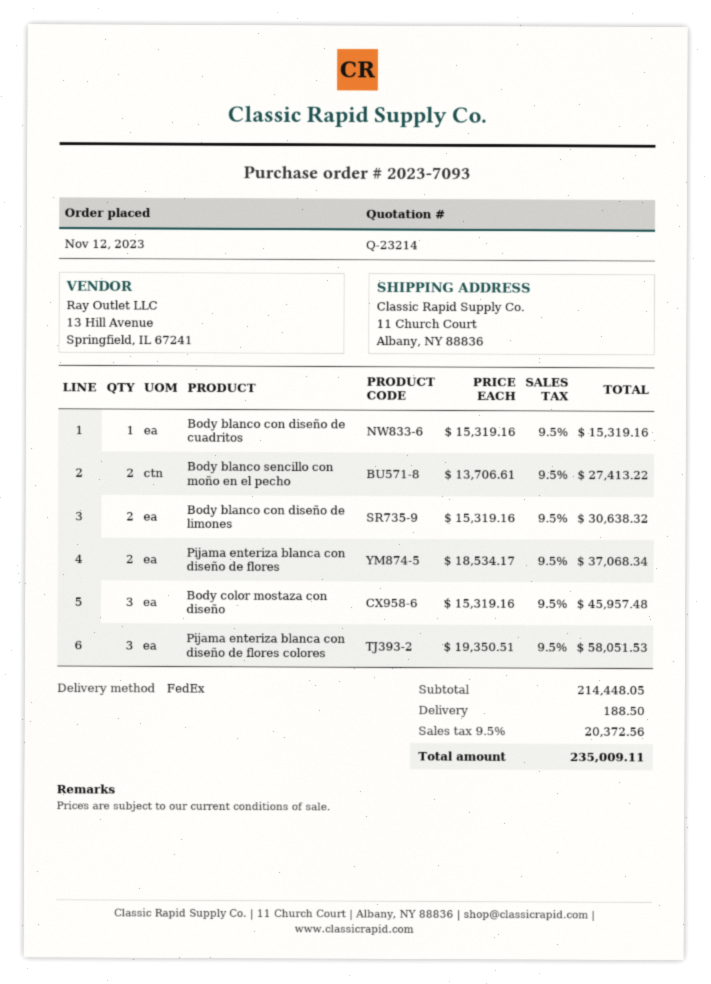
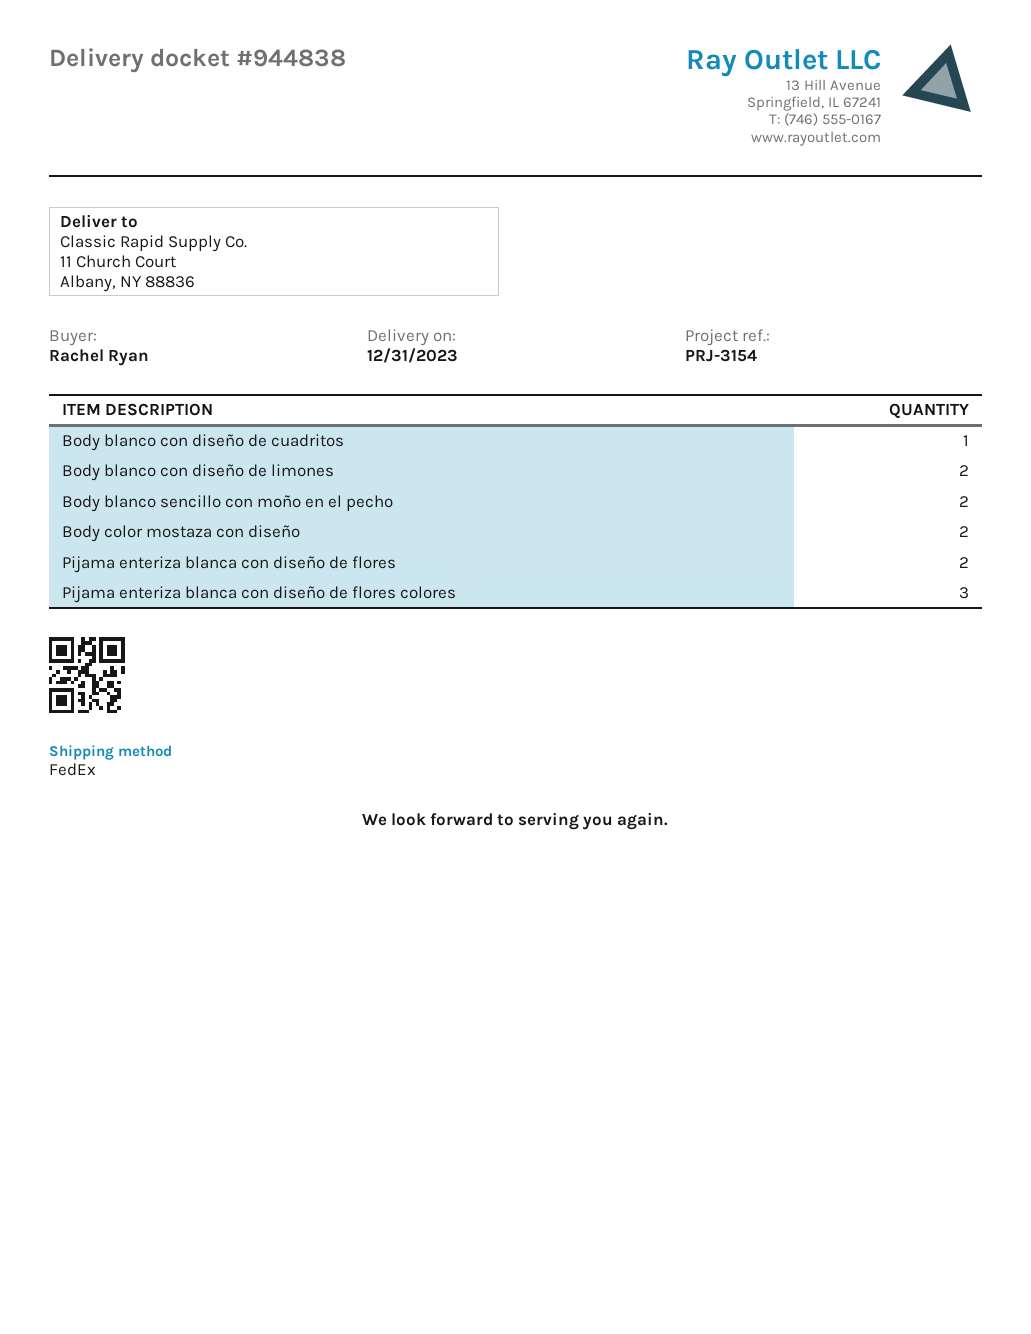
Body color mostaza con diseño: 3 -> 2

